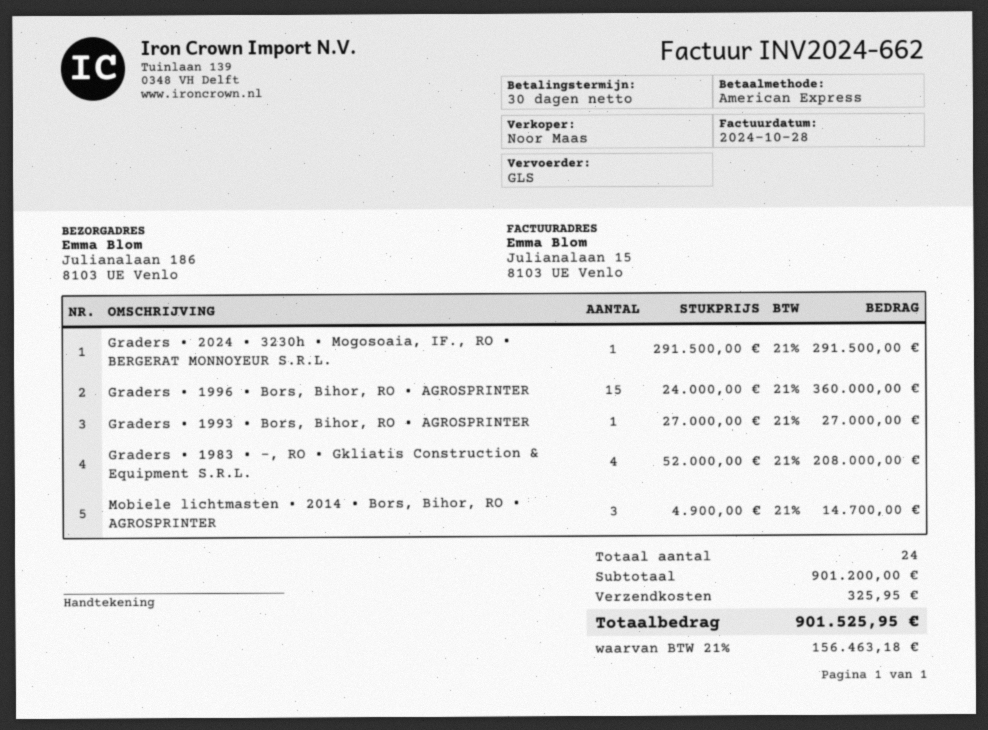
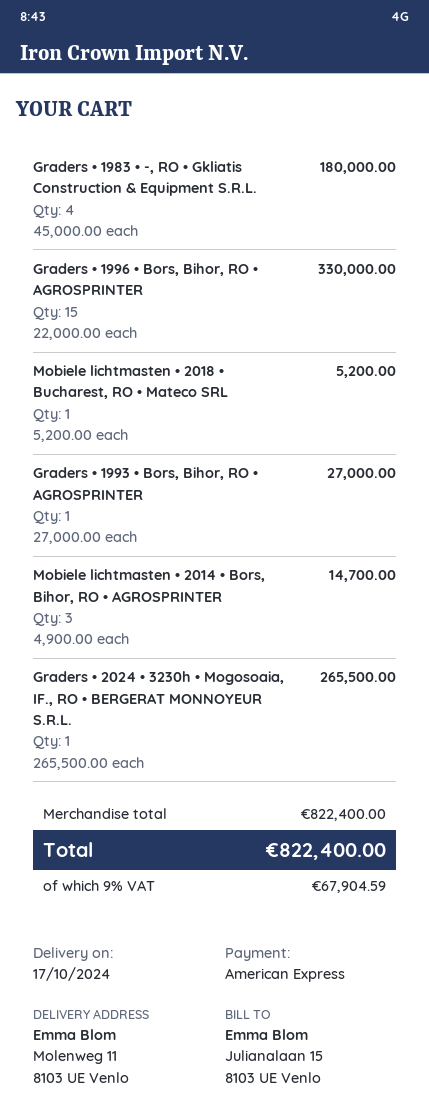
ship to: Julianalaan 186, 8103 UE Venlo -> Molenweg 11, 8103 UE Venlo
Graders • 2024 • 3230h • Mogosoaia, IF., RO • BERGERAT MONNOYEUR S.R.L.: 1 x 291500.00 = 291500.00 -> 1 x 265500.00 = 265500.00
Graders • 1996 • Bors, Bihor, RO • AGROSPRINTER: 15 x 24000.00 = 360000.00 -> 15 x 22000.00 = 330000.00
Graders • 1983 • -, RO • Gkliatis Construction & Equipment S.R.L.: 4 x 52000.00 = 208000.00 -> 4 x 45000.00 = 180000.00
Mobiele lichtmasten • 2018 • Bucharest, RO • Mateco SRL: none -> 1 x 5200.00 = 5200.00
subtotal: 901200.00 -> 822400.00
shipping: 325.95 -> none
tax: 21% = 156463.18 -> 9% = 67904.59
total: 901525.95 -> 822400.00

